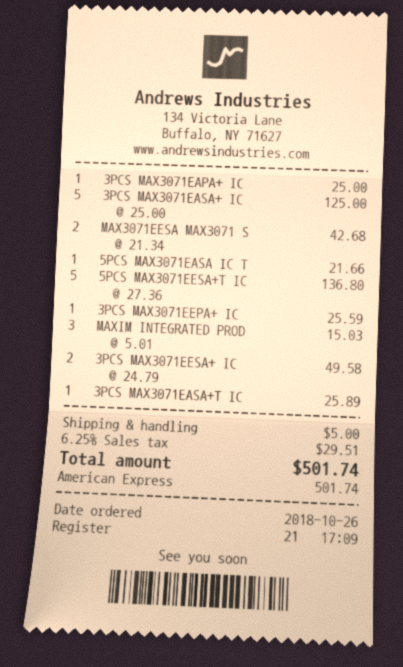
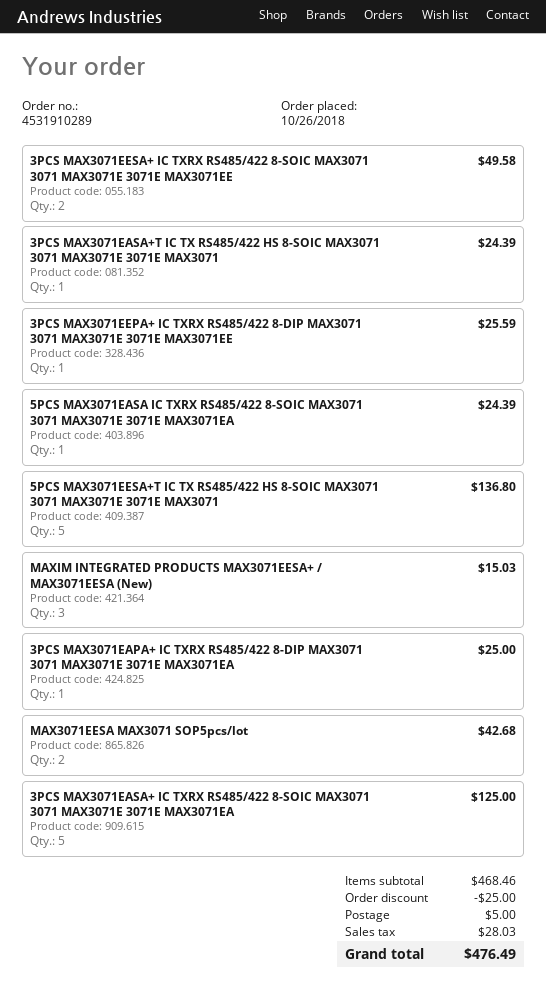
5PCS MAX3071EASA IC T: 1 for 21.66 -> 1 for 24.39
3PCS MAX3071EASA+T IC: 1 for 25.89 -> 1 for 24.39
discount: none -> 25.00
tax: 29.51 -> 28.03
total: 501.74 -> 476.49

